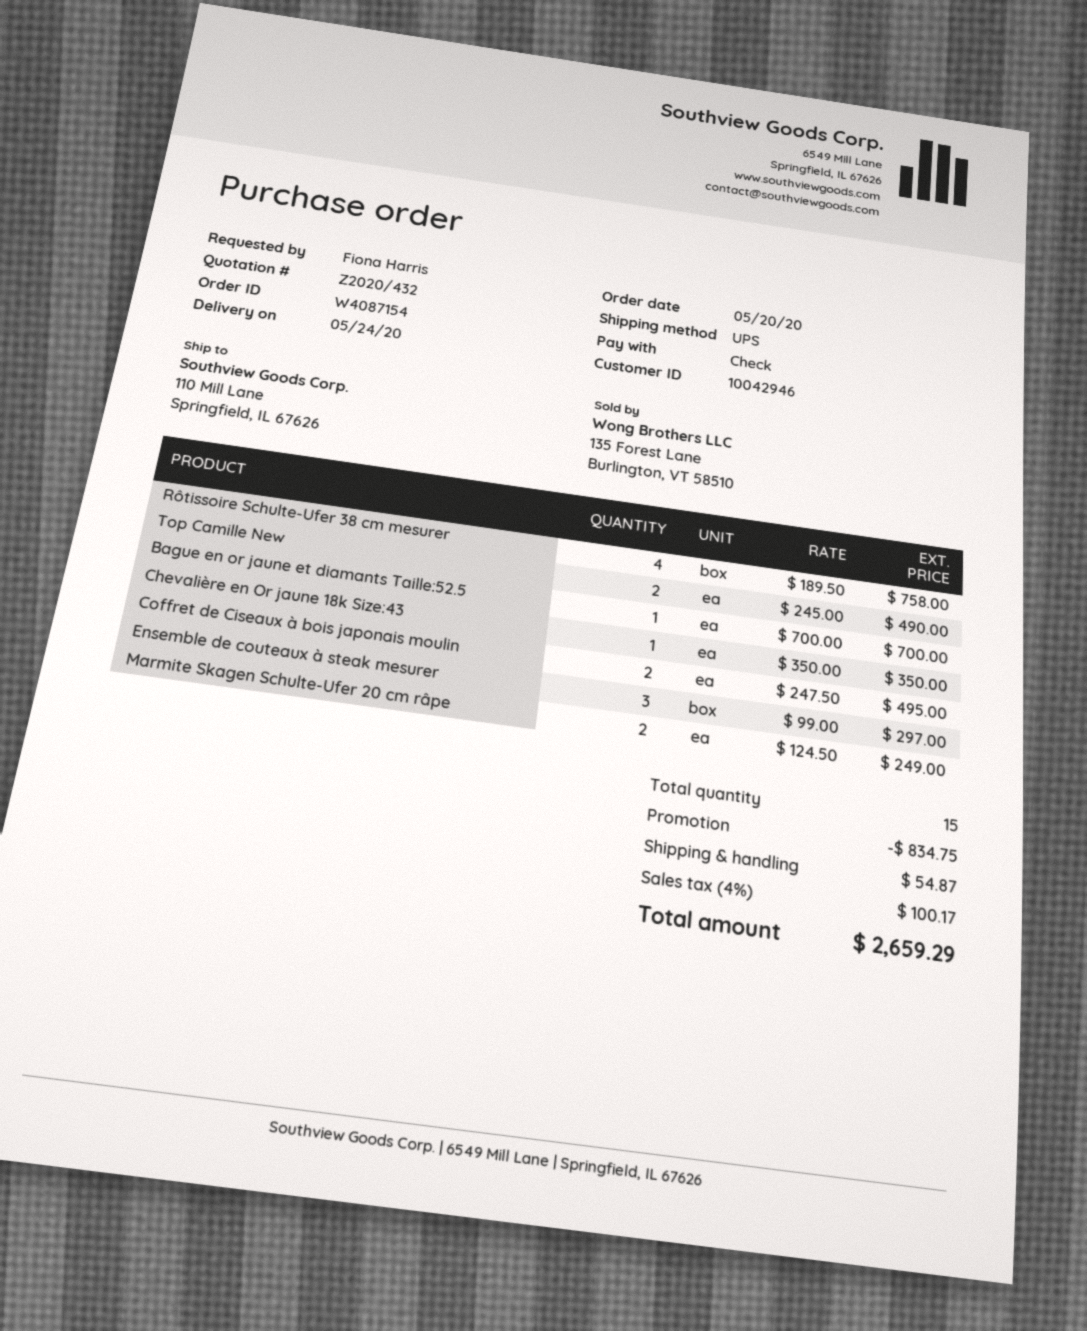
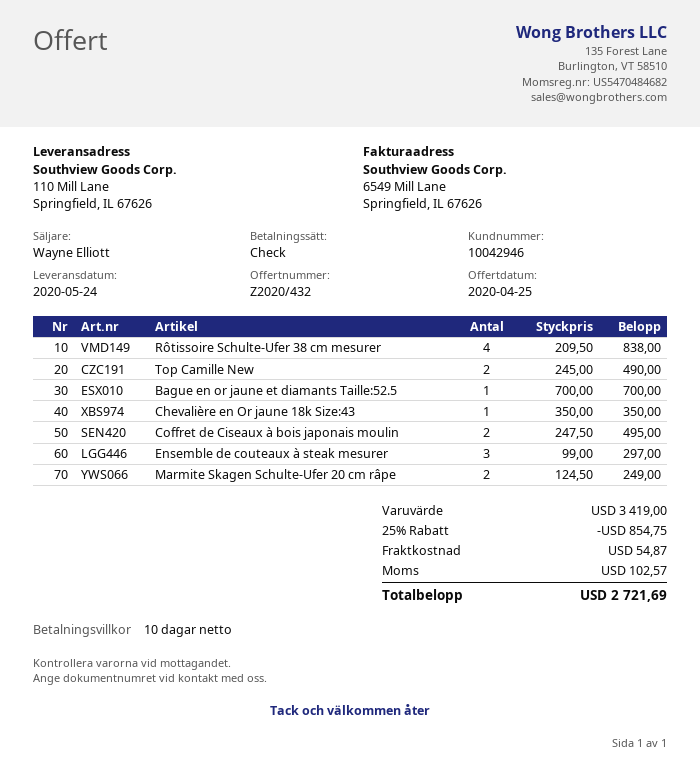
Rôtissoire Schulte-Ufer 38 cm mesurer: 4 x 189.50 = 758.00 -> 4 x 209.50 = 838.00
discount: 834.75 -> 854.75
tax: 100.17 -> 102.57
total: 2659.29 -> 2721.69

